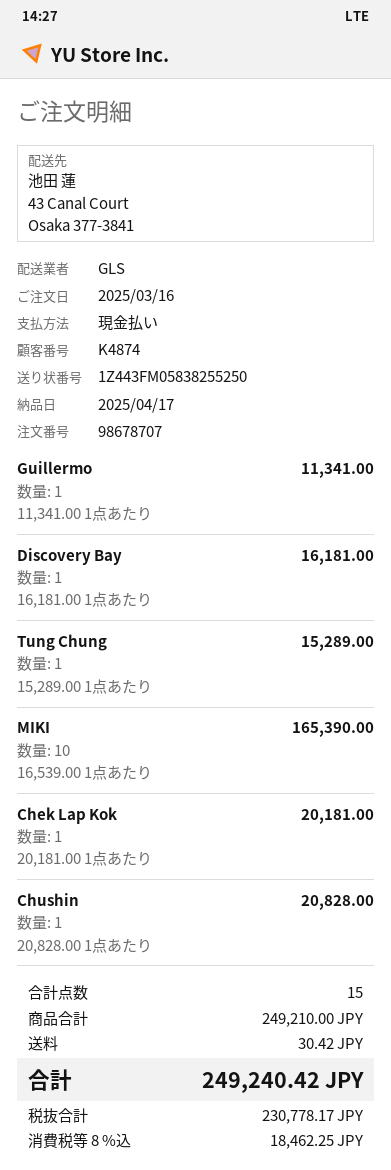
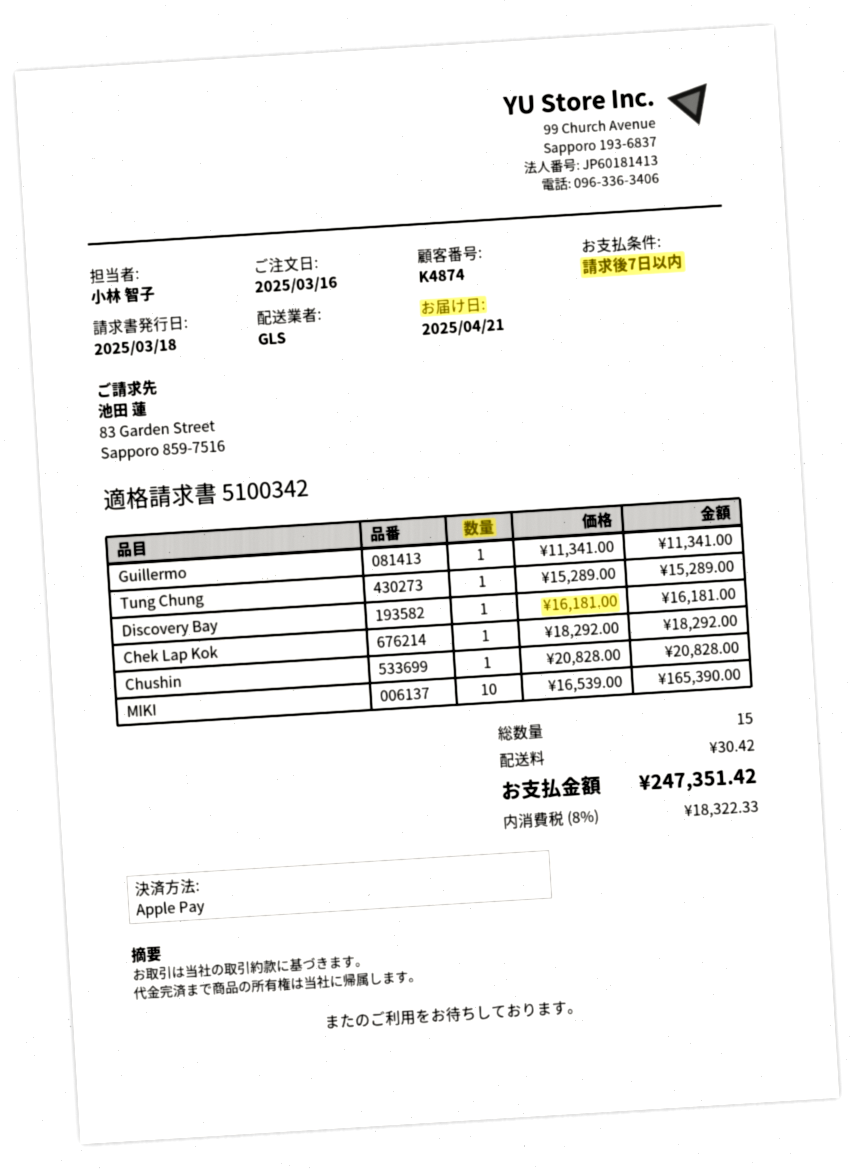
delivery date: 2025-04-17 -> 2025-04-21
payment method: cash -> Apple Pay
Chek Lap Kok: 1 x 20181.00 = 20181.00 -> 1 x 18292.00 = 18292.00
tax: 8% = 18462.25 -> 8% = 18322.33
total: 249240.42 -> 247351.42

